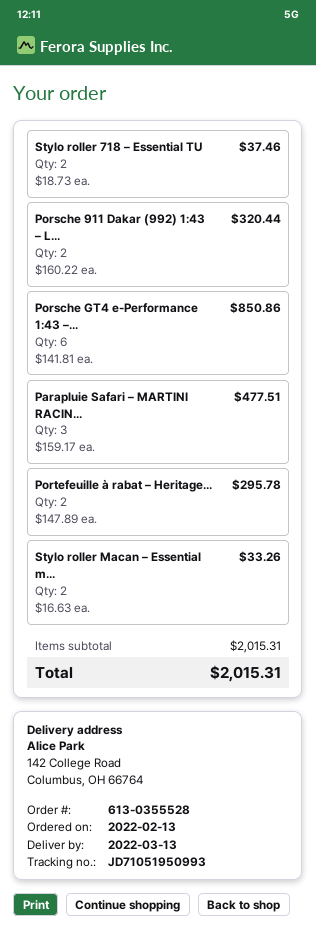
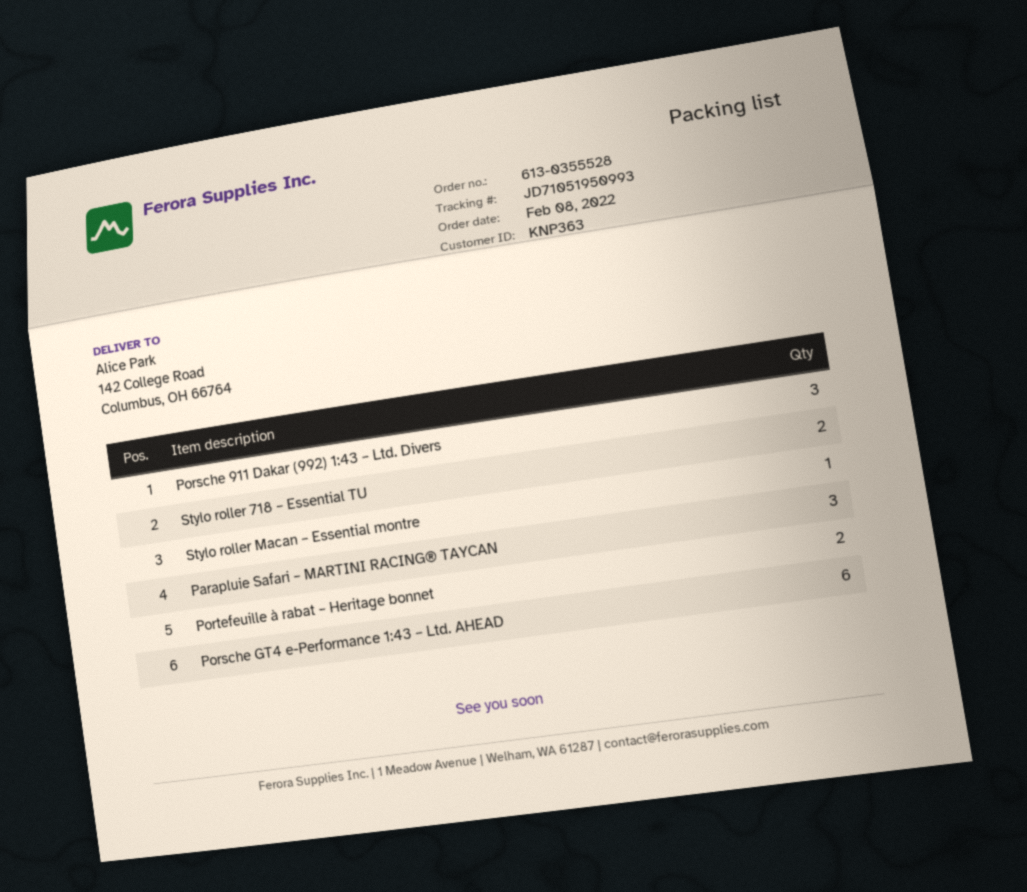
order date: 2022-02-13 -> 2022-02-08
Porsche 911 Dakar (992) 1:43 – L...: 2 -> 3
Stylo roller Macan – Essential m...: 2 -> 1

